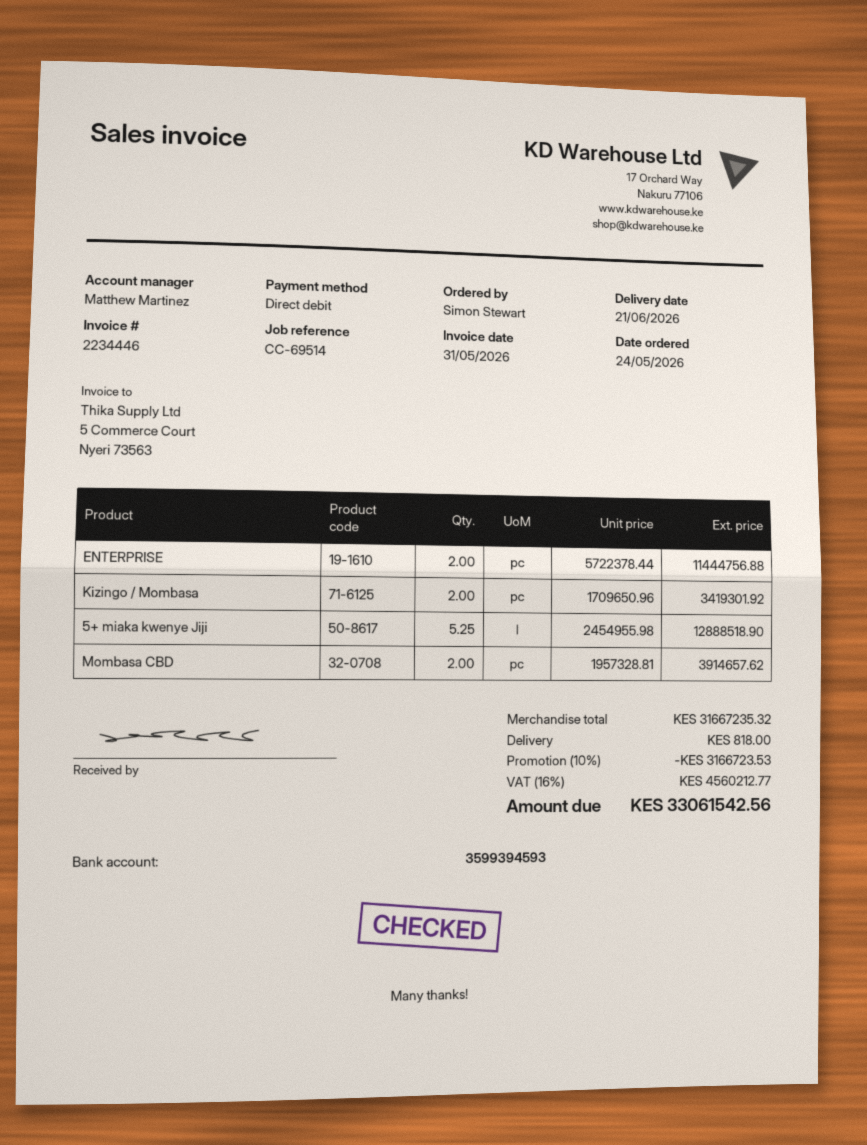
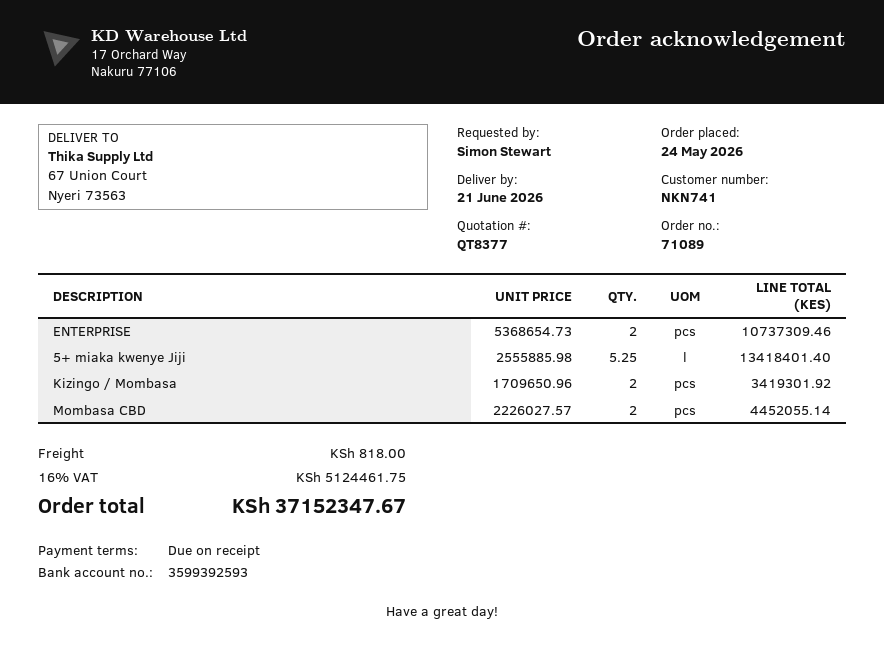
bank account: 3599394593 -> 3599392593
ENTERPRISE: 2 x 5722378.44 = 11444756.88 -> 2 x 5368654.73 = 10737309.46
5+ miaka kwenye Jiji: 5.25 x 2454955.98 = 12888518.90 -> 5.25 x 2555885.98 = 13418401.40
Mombasa CBD: 2 x 1957328.81 = 3914657.62 -> 2 x 2226027.57 = 4452055.14
discount: 10% = 3166723.53 -> none
tax: 16% = 4560212.77 -> 16% = 5124461.75
total: 33061542.56 -> 37152347.67

